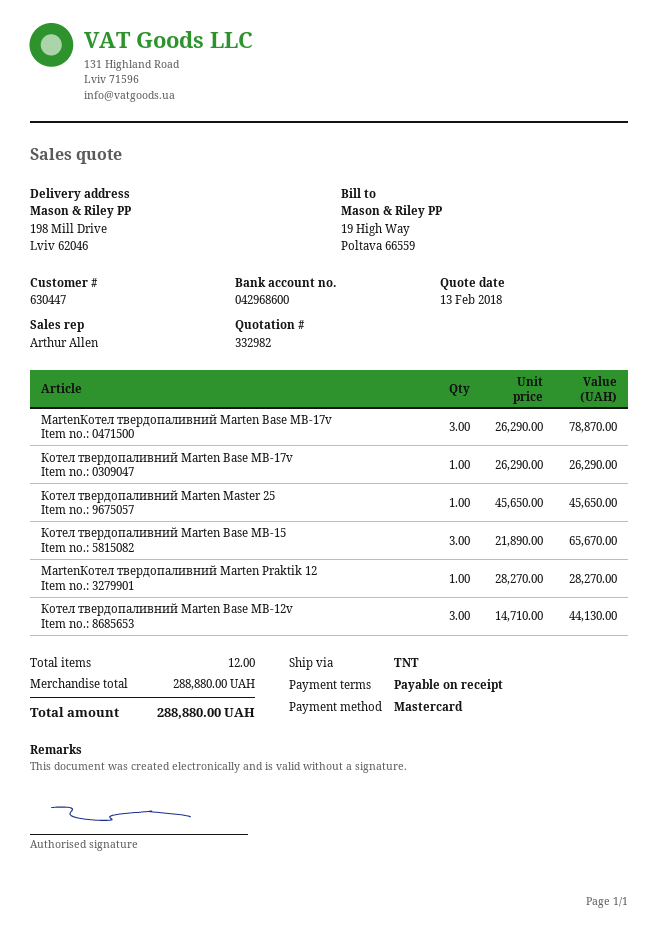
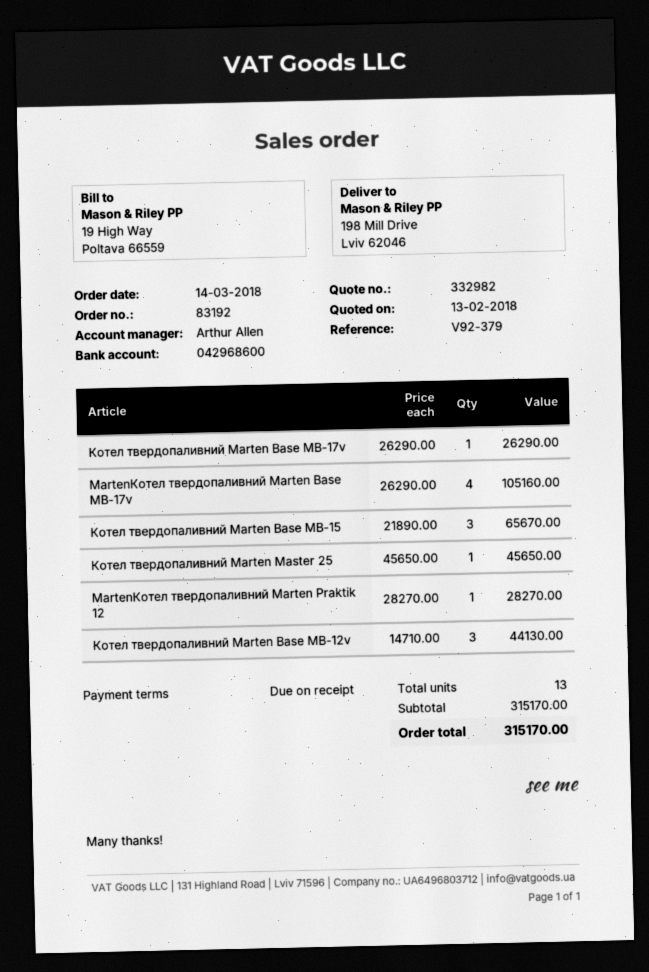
MartenКотел твердопаливний Marten Base MB-17v: 3 x 26290.00 = 78870.00 -> 4 x 26290.00 = 105160.00
total quantity: 12 -> 13
subtotal: 288880.00 -> 315170.00
total: 288880.00 -> 315170.00

